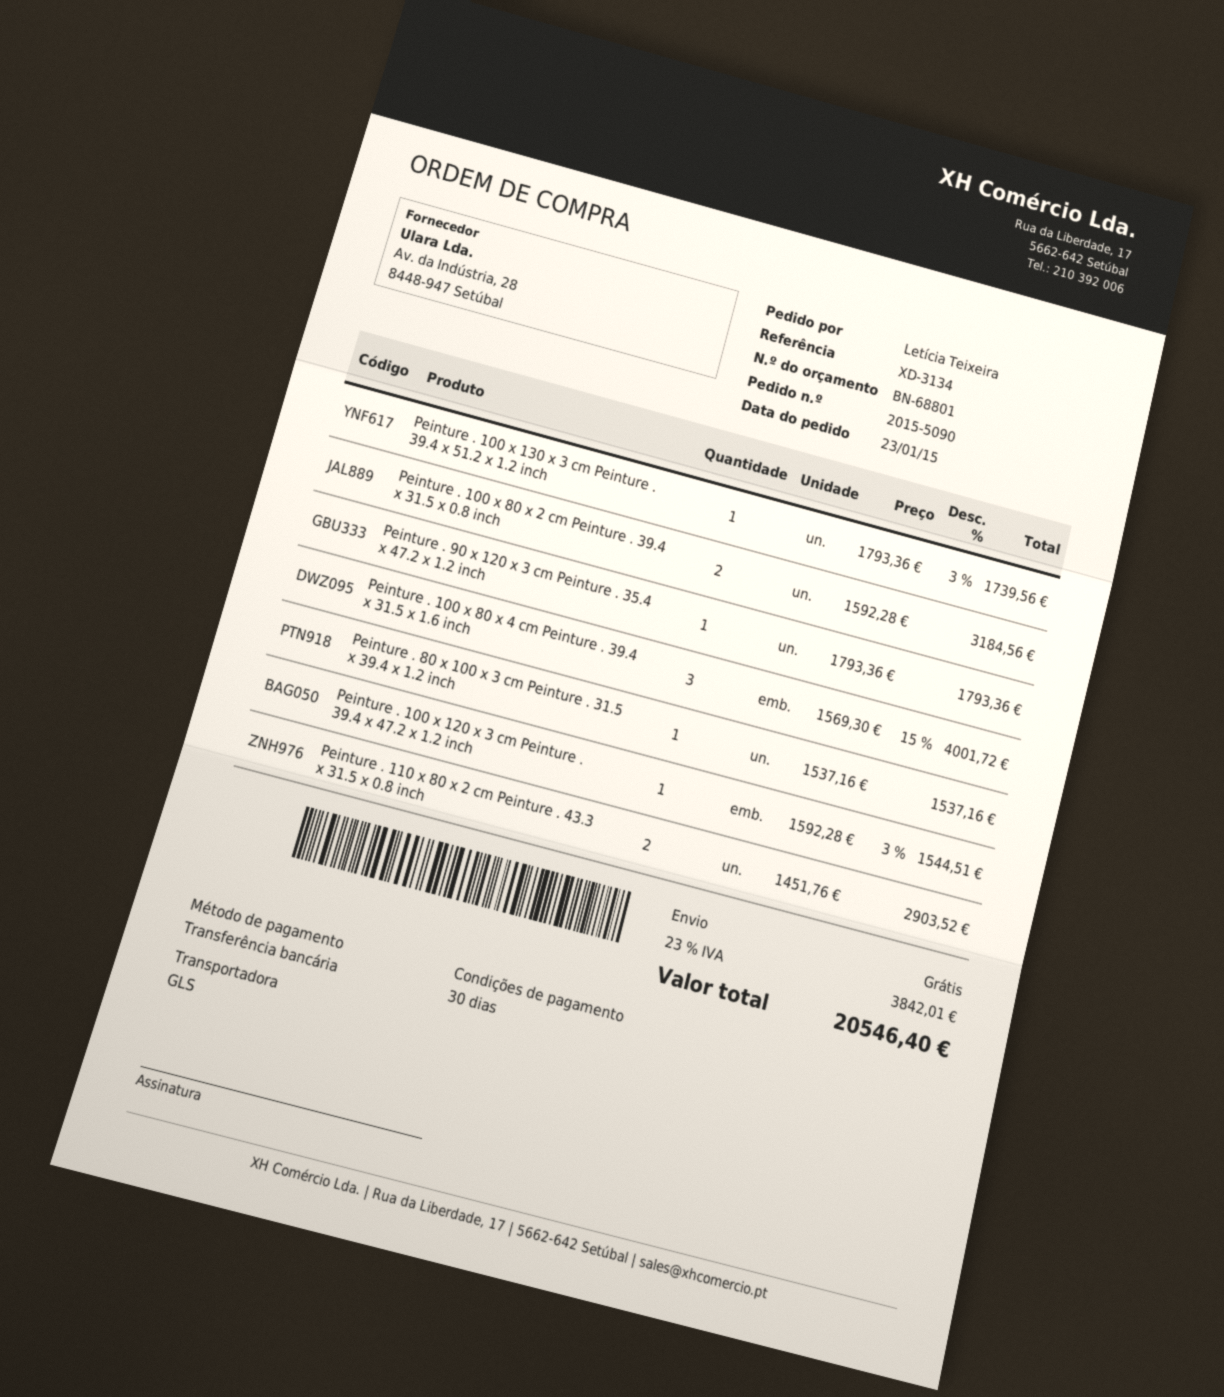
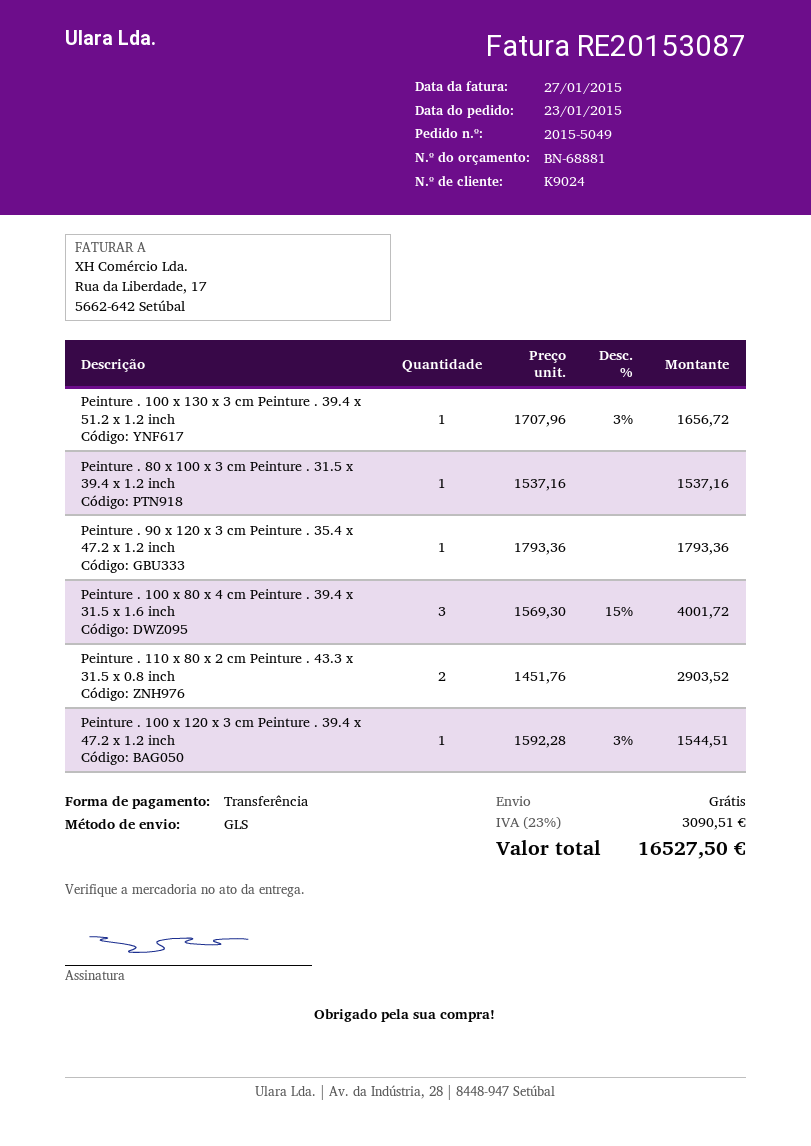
quote number: BN-68801 -> BN-68881
order number: 2015-5090 -> 2015-5049
Peinture . 100 x 130 x 3 cm Peinture . 39.4 x 51.2 x 1.2 inch: 1 x 1793.36 - 3% = 1739.56 -> 1 x 1707.96 - 3% = 1656.72
Peinture . 100 x 80 x 2 cm Peinture . 39.4 x 31.5 x 0.8 inch: 2 x 1592.28 = 3184.56 -> none
tax: 23% = 3842.01 -> 23% = 3090.51
total: 20546.40 -> 16527.50

